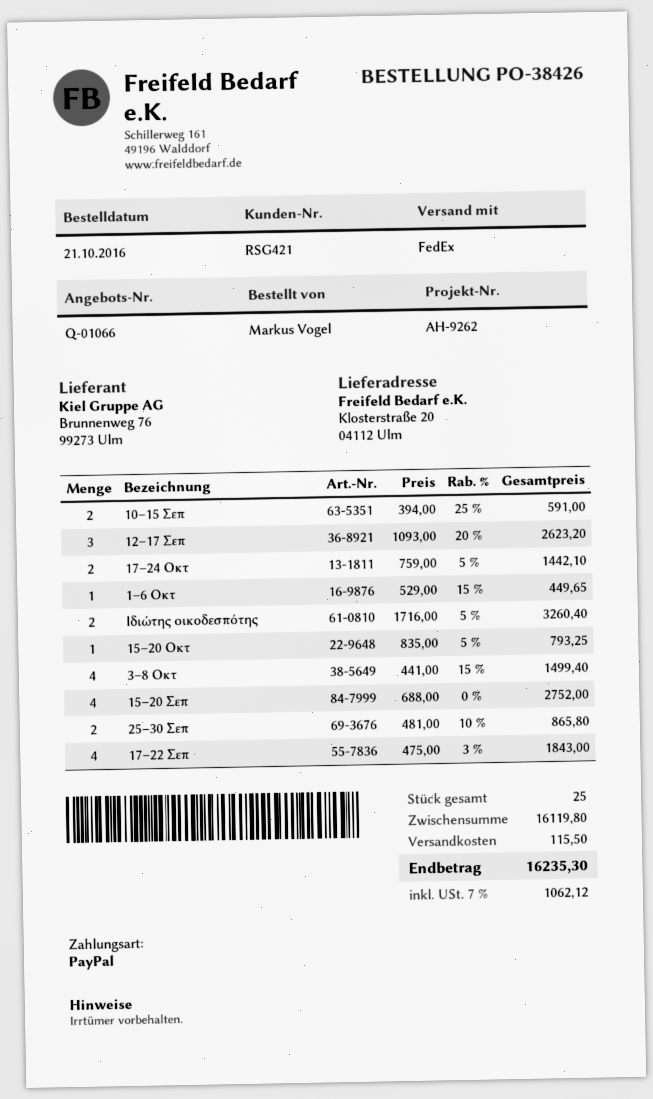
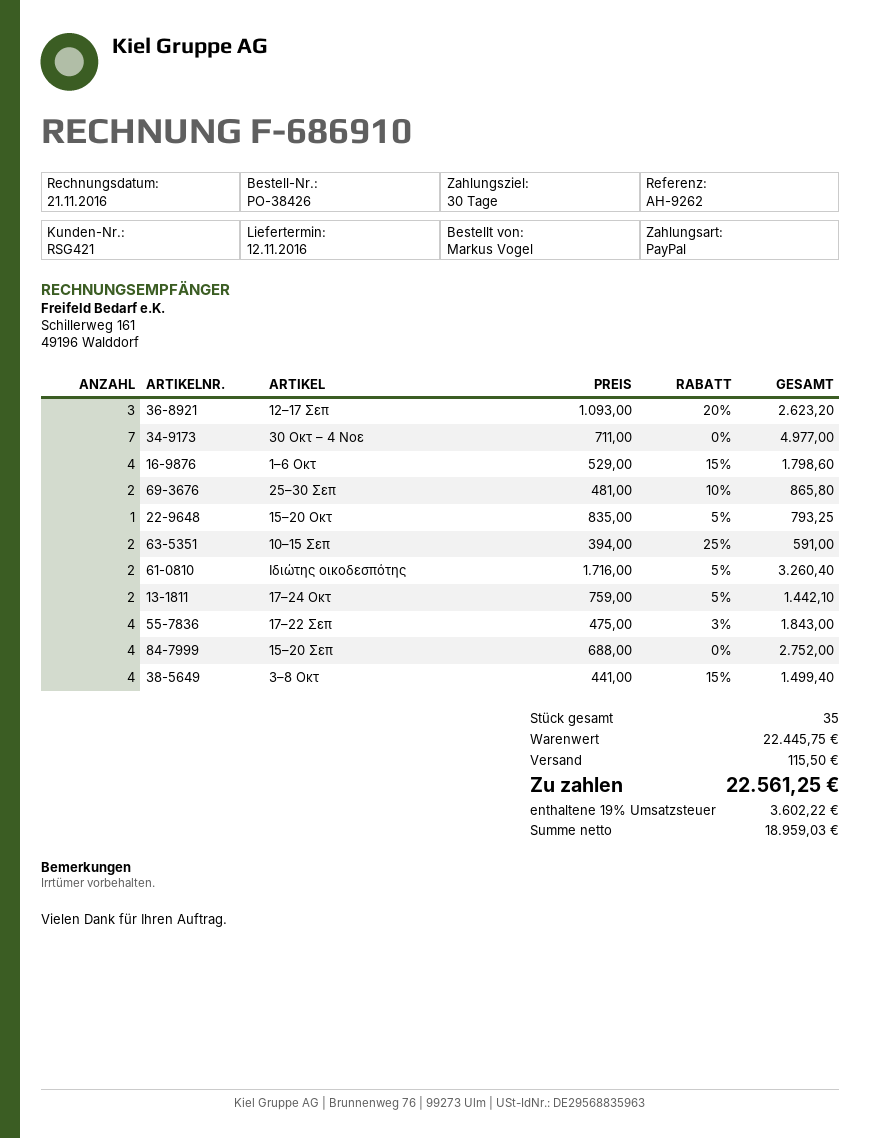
1–6 Οκτ: 1 x 529.00 - 15% = 449.65 -> 4 x 529.00 - 15% = 1798.60
30 Οκτ – 4 Νοε: none -> 7 x 711.00 = 4977.00
total quantity: 25 -> 35
subtotal: 16119.80 -> 22445.75
tax: 7% = 1062.12 -> 19% = 3602.22
total: 16235.30 -> 22561.25

